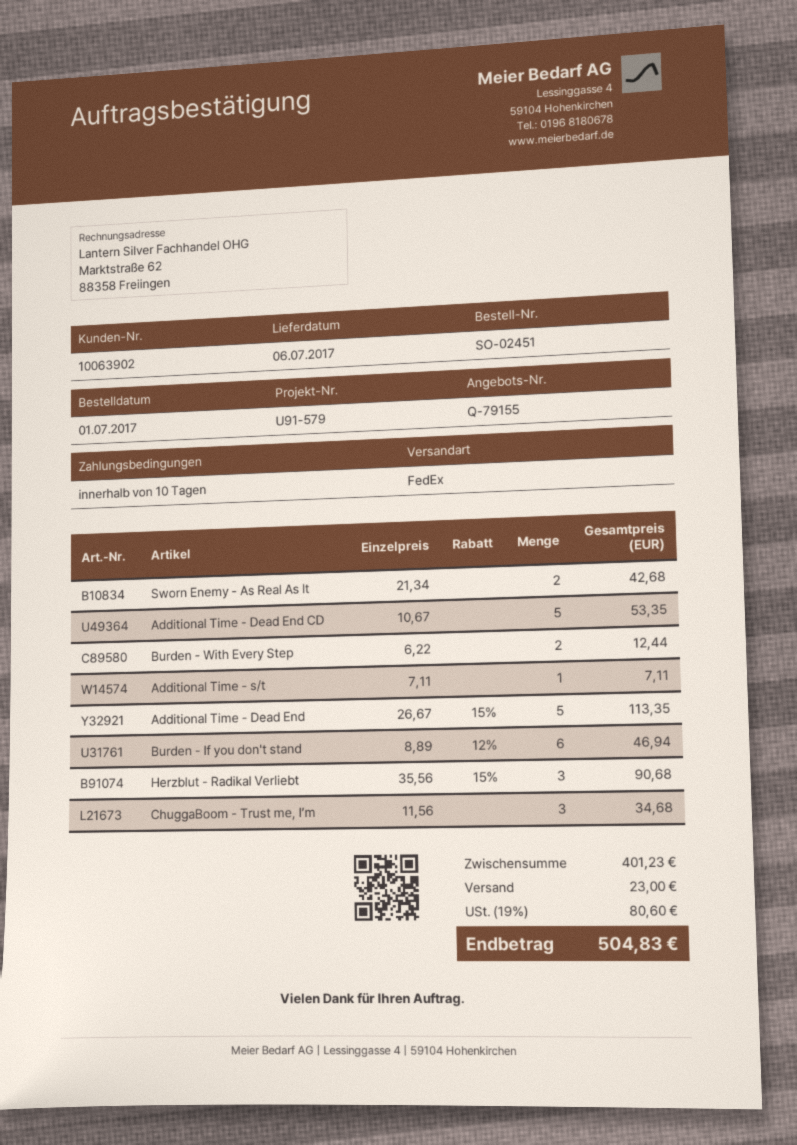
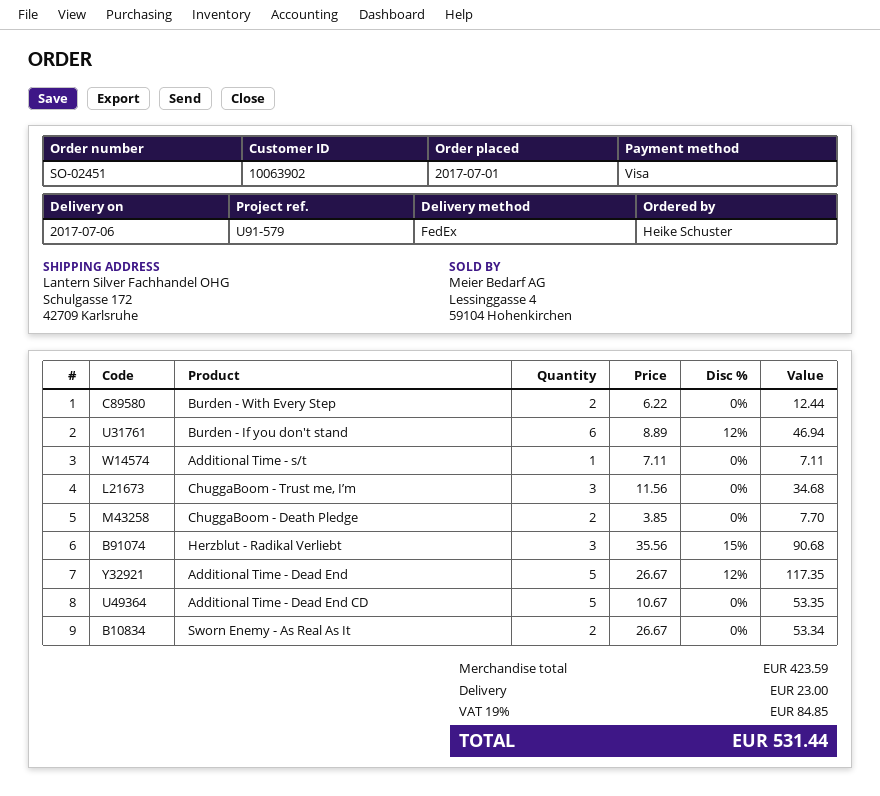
Sworn Enemy - As Real As It: 2 x 21.34 = 42.68 -> 2 x 26.67 = 53.34
Additional Time - Dead End: 5 x 26.67 - 15% = 113.35 -> 5 x 26.67 - 12% = 117.35
ChuggaBoom - Death Pledge: none -> 2 x 3.85 = 7.70
subtotal: 401.23 -> 423.59
tax: 19% = 80.60 -> 19% = 84.85
total: 504.83 -> 531.44

